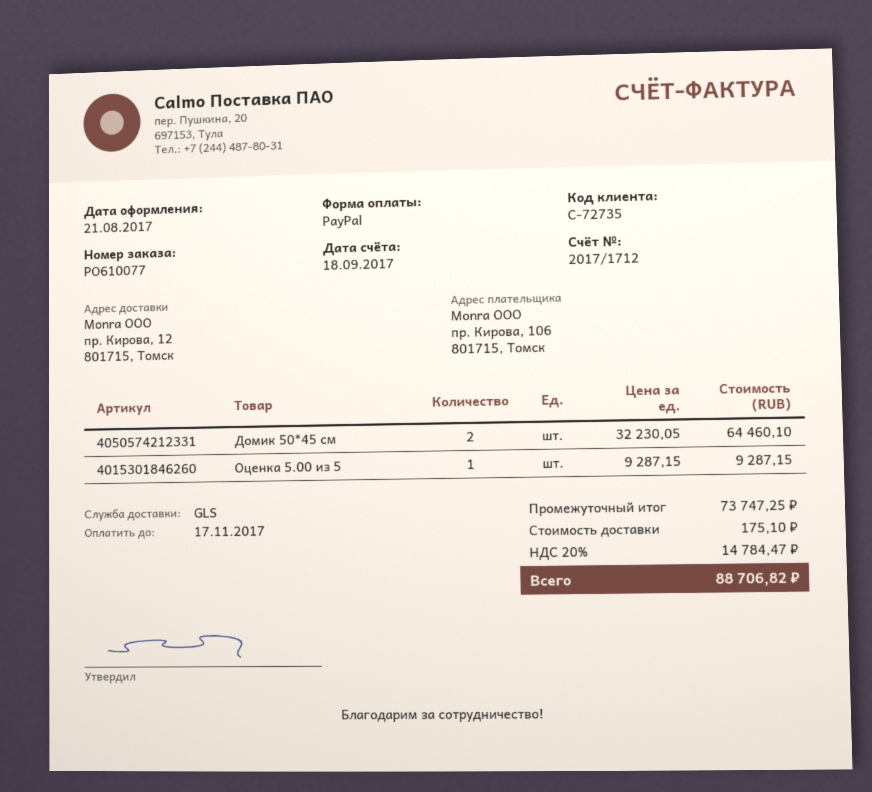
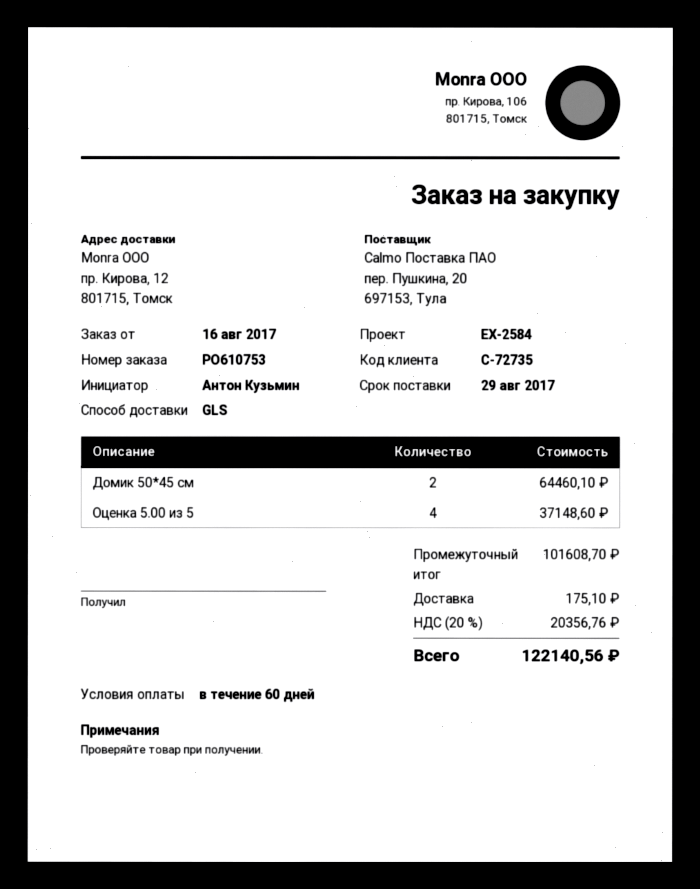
order number: PO610077 -> PO610753
order date: 2017-08-21 -> 2017-08-16
Оценка 5.00 из 5: 1 for 9287.15 -> 4 for 37148.60
subtotal: 73747.25 -> 101608.70
tax: 20% = 14784.47 -> 20% = 20356.76
total: 88706.82 -> 122140.56

